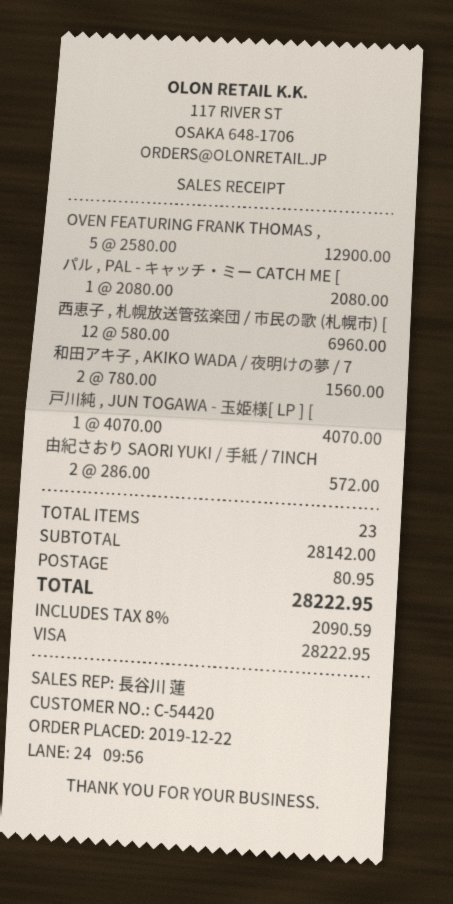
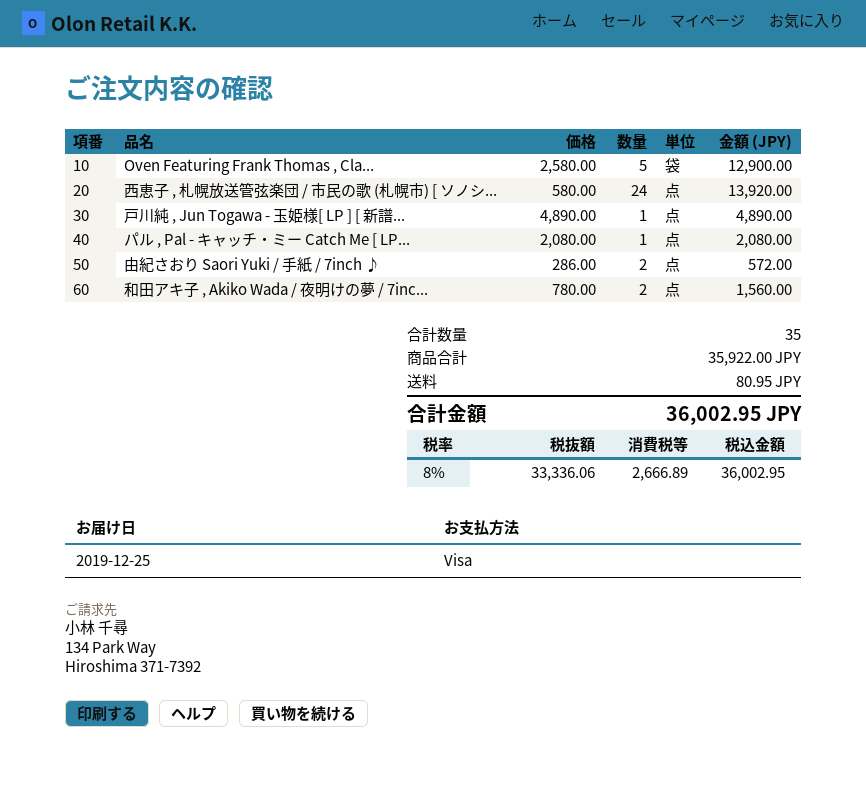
西恵子 , 札幌放送管弦楽団 / 市民の歌 (札幌市) [: 12 x 580.00 = 6960.00 -> 24 x 580.00 = 13920.00
戸川純 , JUN TOGAWA - 玉姫様[ LP ] [: 1 x 4070.00 = 4070.00 -> 1 x 4890.00 = 4890.00
total quantity: 23 -> 35
subtotal: 28142.00 -> 35922.00
tax: 8% = 2090.59 -> 8% = 2666.89
total: 28222.95 -> 36002.95

